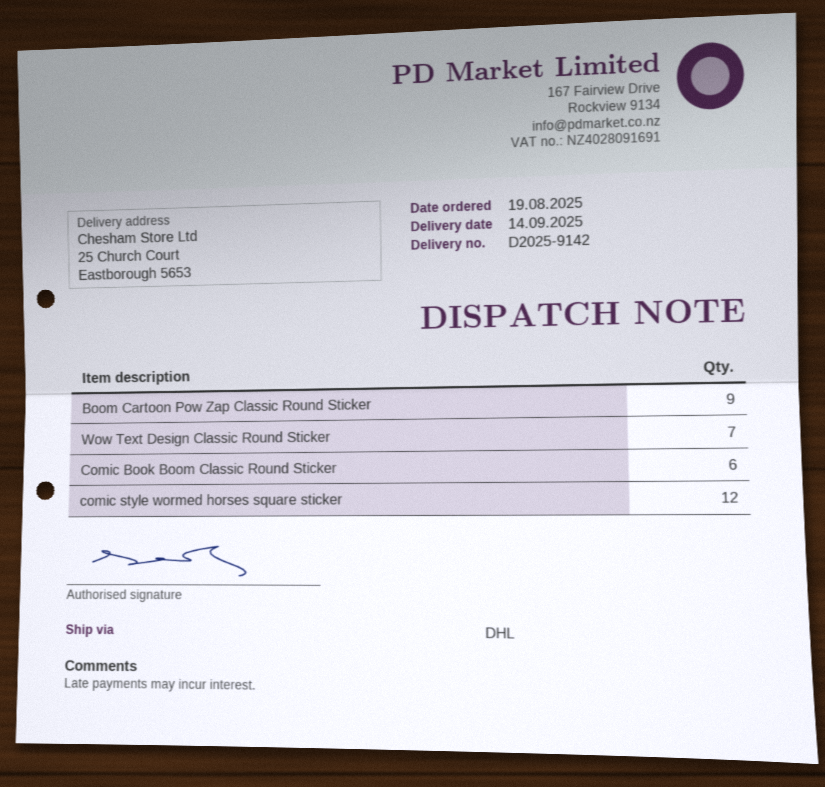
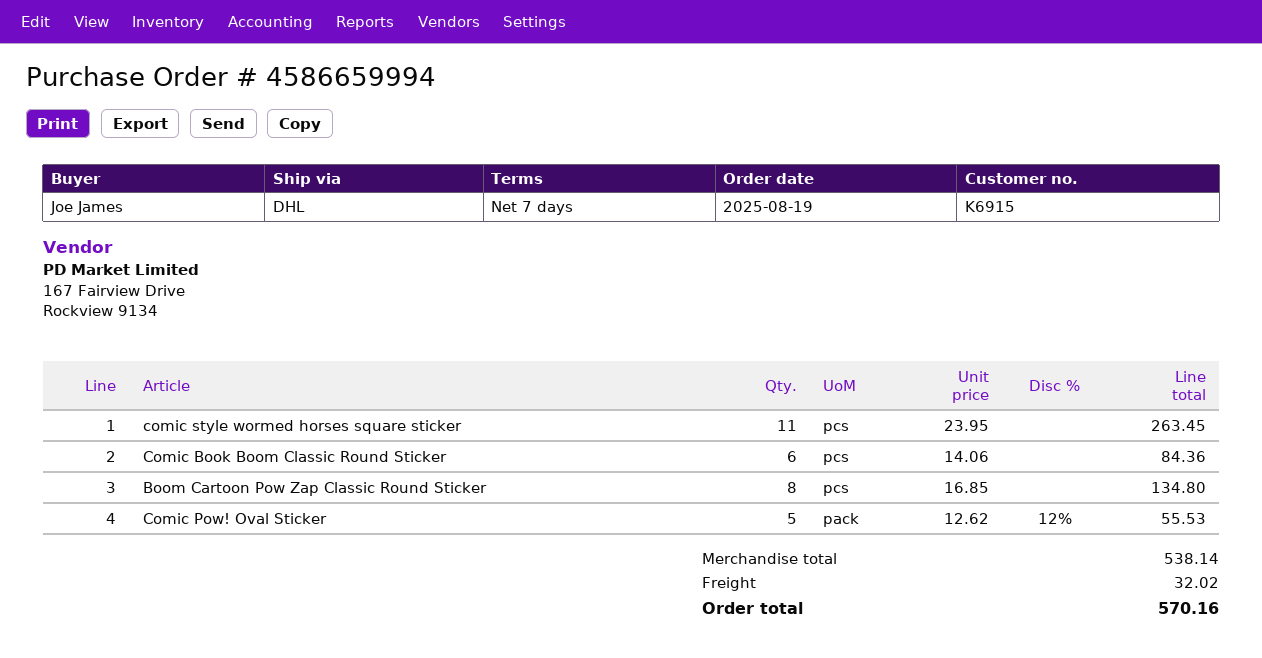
Boom Cartoon Pow Zap Classic Round Sticker: 9 -> 8
Wow Text Design Classic Round Sticker: 7 -> none
comic style wormed horses square sticker: 12 -> 11
Comic Pow! Oval Sticker: none -> 5

